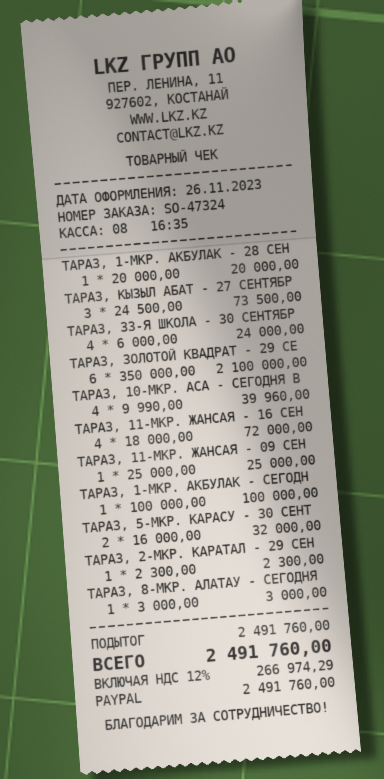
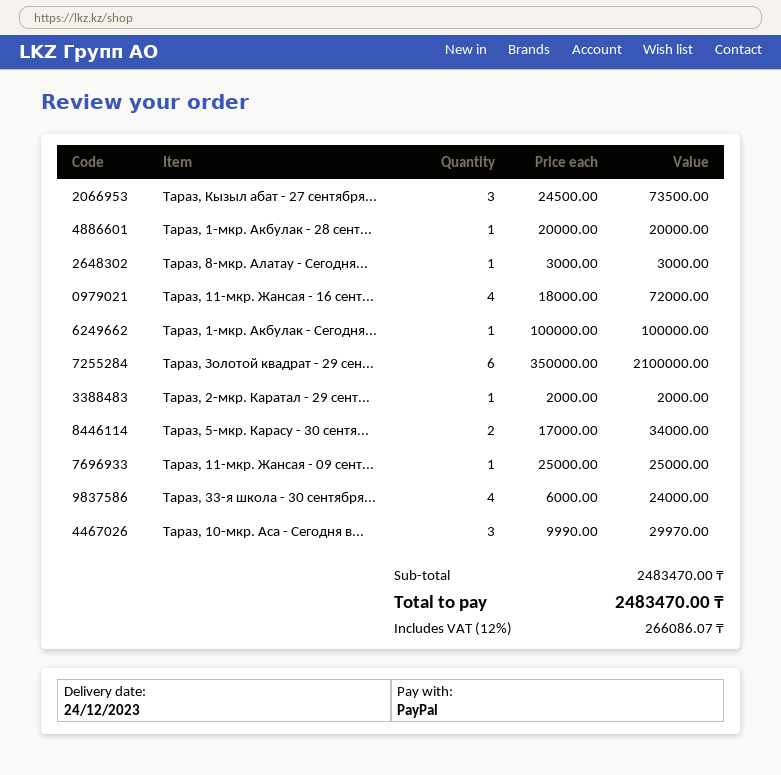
ТАРАЗ, 10-МКР. АСА - СЕГОДНЯ В: 4 x 9990.00 = 39960.00 -> 3 x 9990.00 = 29970.00
ТАРАЗ, 5-МКР. КАРАСУ - 30 СЕНТ: 2 x 16000.00 = 32000.00 -> 2 x 17000.00 = 34000.00
ТАРАЗ, 2-МКР. КАРАТАЛ - 29 СЕН: 1 x 2300.00 = 2300.00 -> 1 x 2000.00 = 2000.00
subtotal: 2491760.00 -> 2483470.00
tax: 12% = 266974.29 -> 12% = 266086.07
total: 2491760.00 -> 2483470.00

